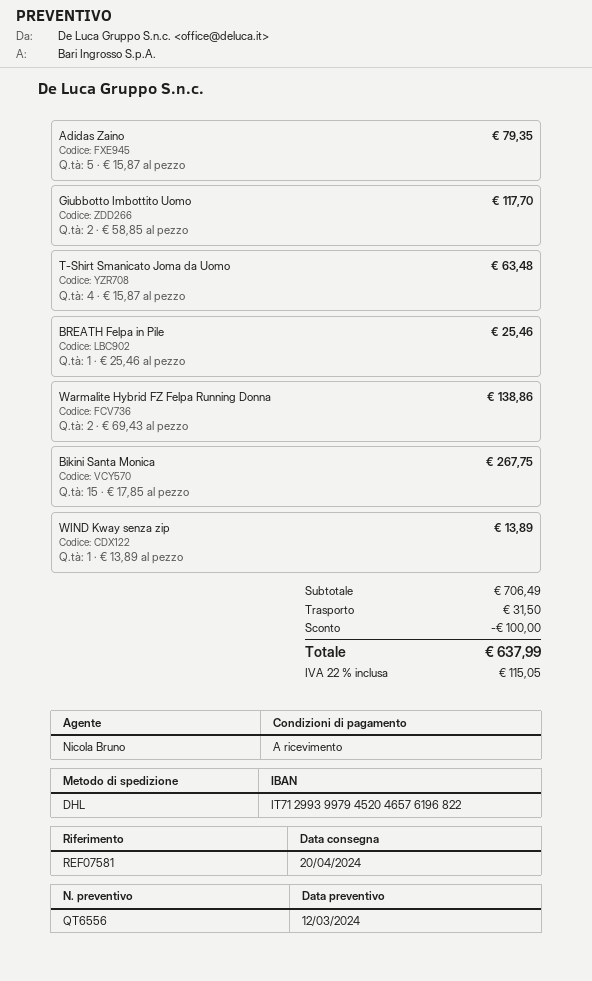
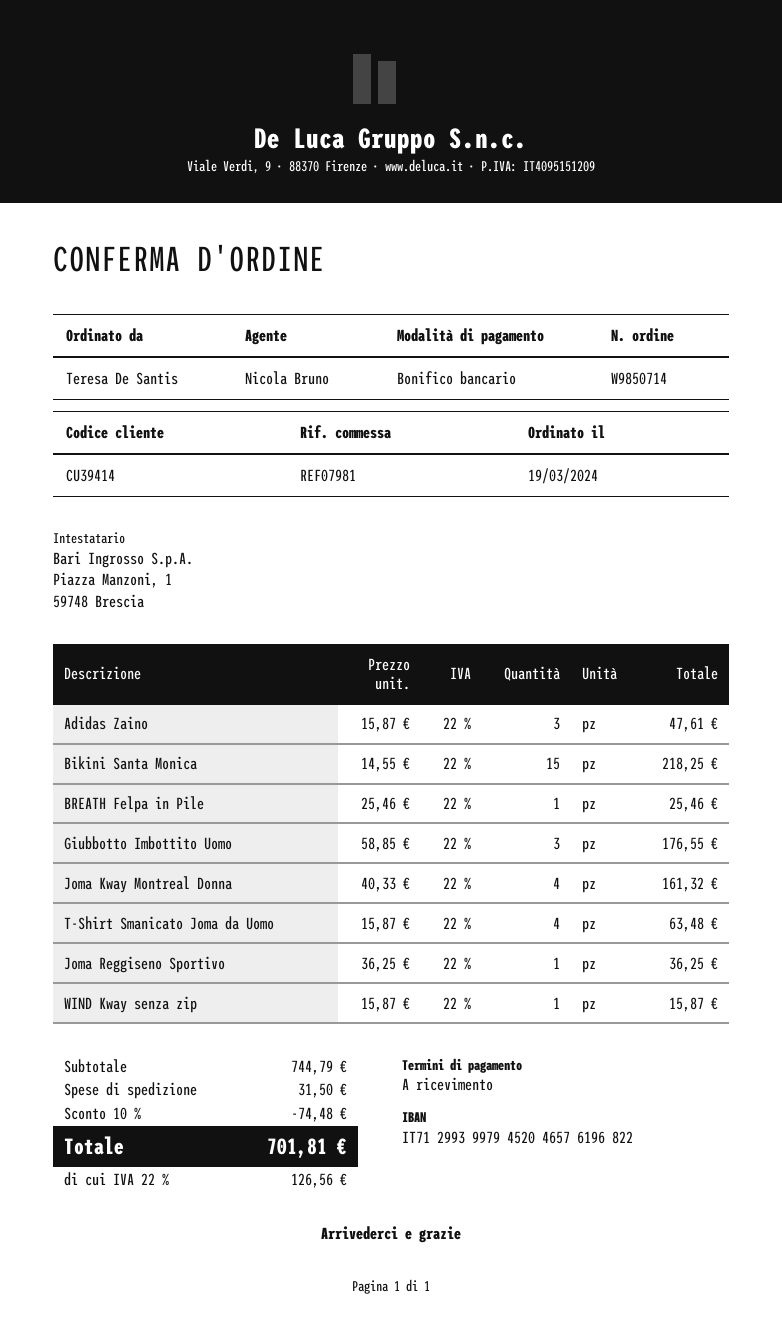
reference: REF07581 -> REF07981
Adidas Zaino: 5 x 15.87 = 79.35 -> 3 x 15.87 = 47.61
Giubbotto Imbottito Uomo: 2 x 58.85 = 117.70 -> 3 x 58.85 = 176.55
Warmalite Hybrid FZ Felpa Running Donna: 2 x 69.43 = 138.86 -> none
Bikini Santa Monica: 15 x 17.85 = 267.75 -> 15 x 14.55 = 218.25
WIND Kway senza zip: 1 x 13.89 = 13.89 -> 1 x 15.87 = 15.87
Joma Kway Montreal Donna: none -> 4 x 40.33 = 161.32
Joma Reggiseno Sportivo: none -> 1 x 36.25 = 36.25
subtotal: 706.49 -> 744.79
discount: 100.00 -> 74.48
tax: 22% = 115.05 -> 22% = 126.56
total: 637.99 -> 701.81

